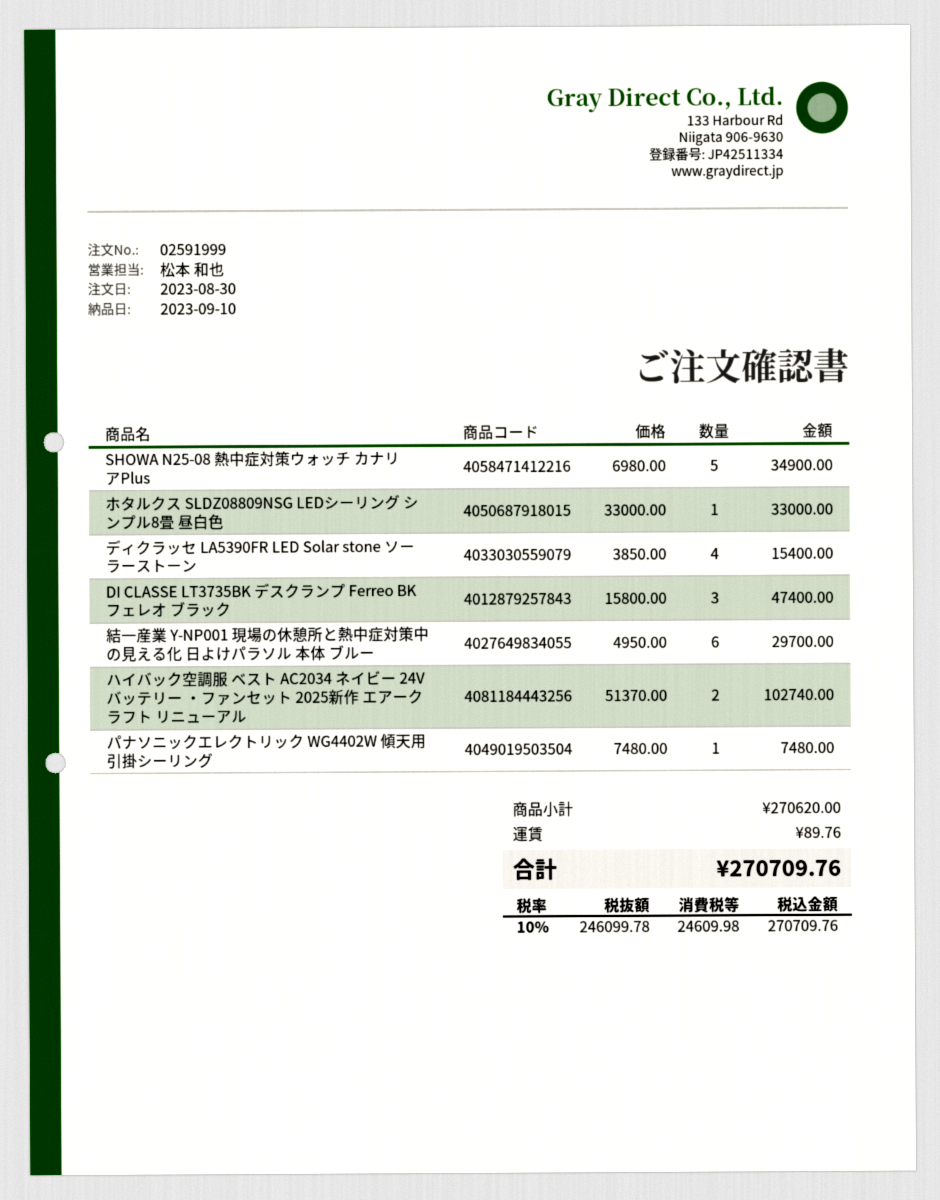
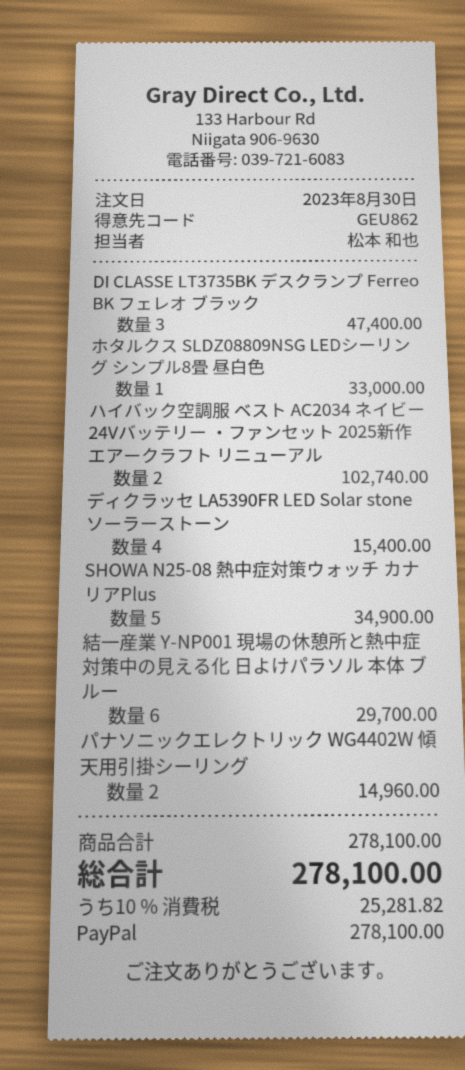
パナソニックエレクトリック WG4402W 傾天用引掛シーリング: 1 for 7480.00 -> 2 for 14960.00
subtotal: 270620.00 -> 278100.00
shipping: 89.76 -> none
tax: 10% = 24609.98 -> 10% = 25281.82
total: 270709.76 -> 278100.00

